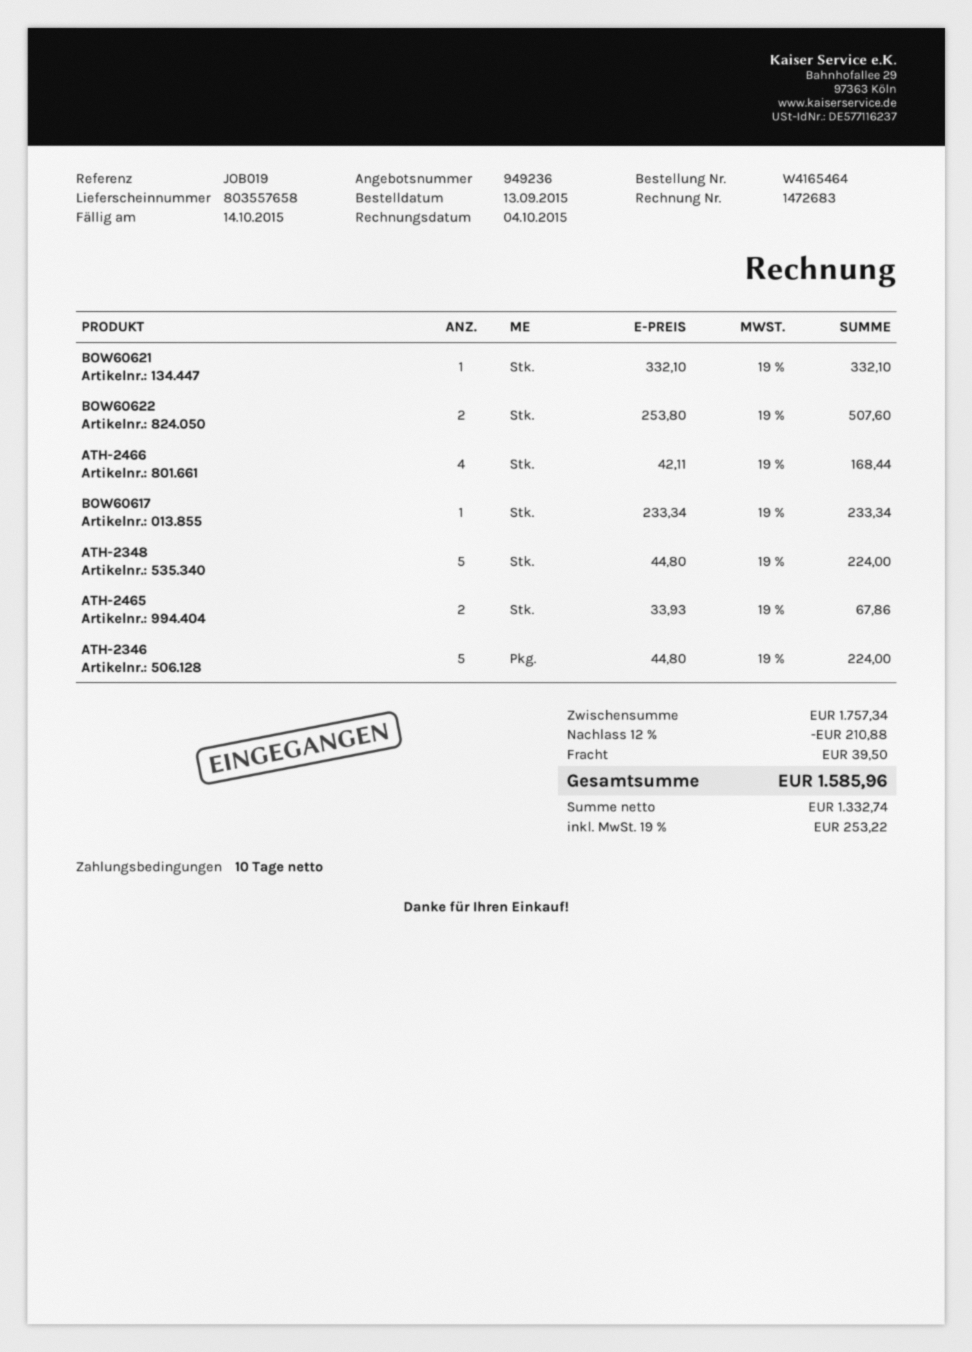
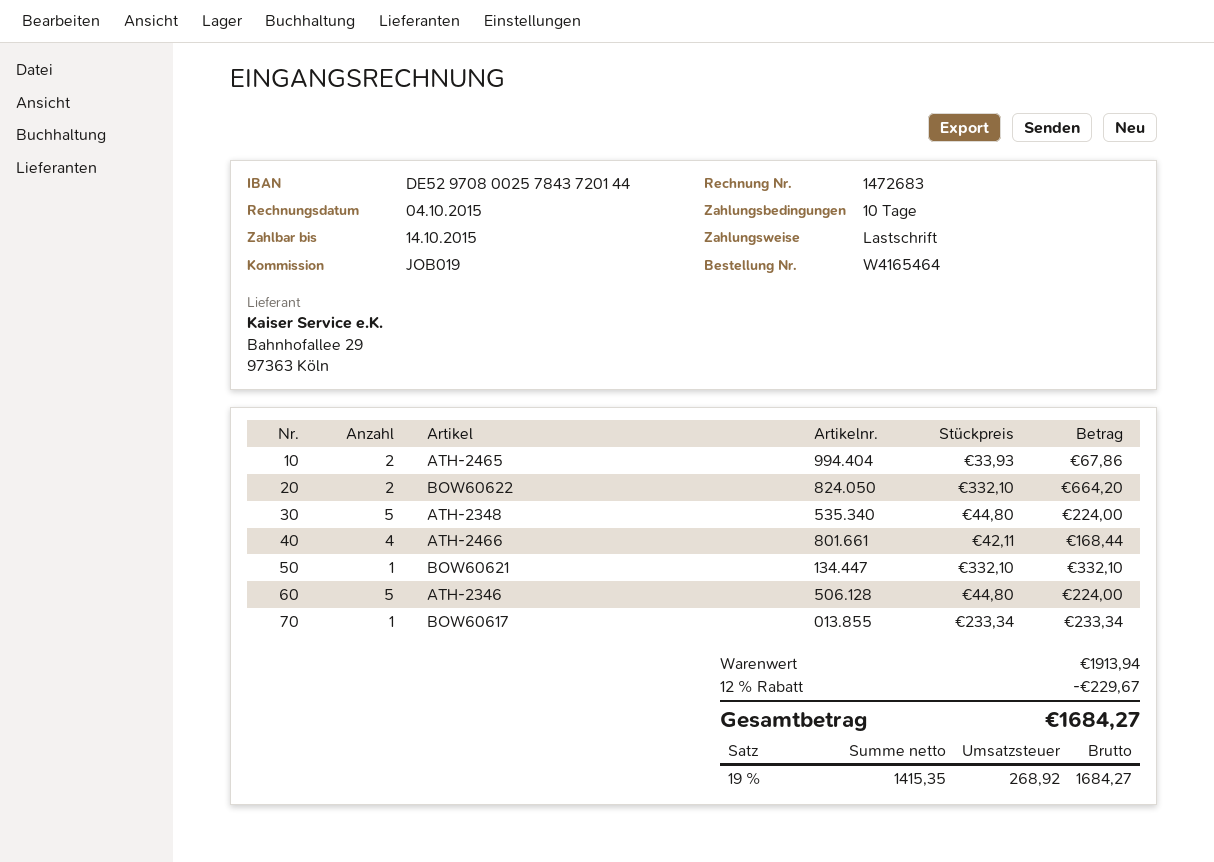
BOW60622: 2 x 253.80 = 507.60 -> 2 x 332.10 = 664.20
subtotal: 1757.34 -> 1913.94
discount: 12% = 210.88 -> 12% = 229.67
shipping: 39.50 -> none
net: 1332.74 -> 1415.35
tax: 19% = 253.22 -> 19% = 268.92
total: 1585.96 -> 1684.27

